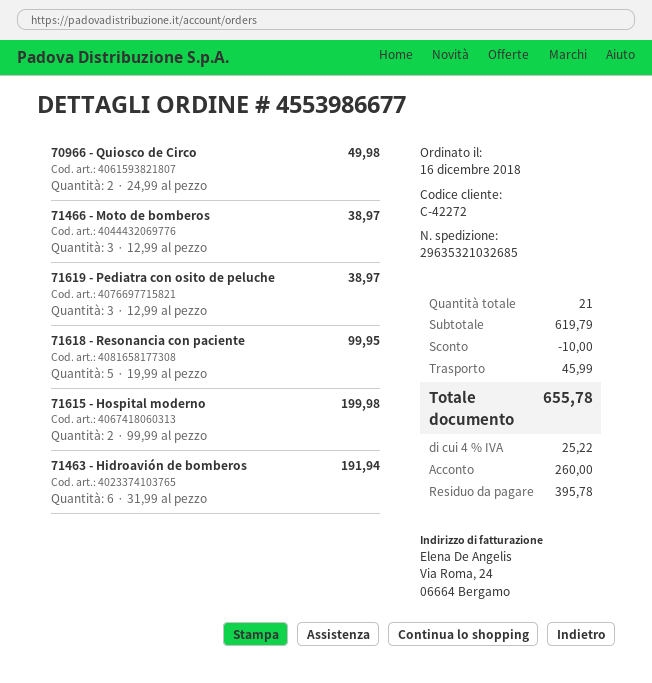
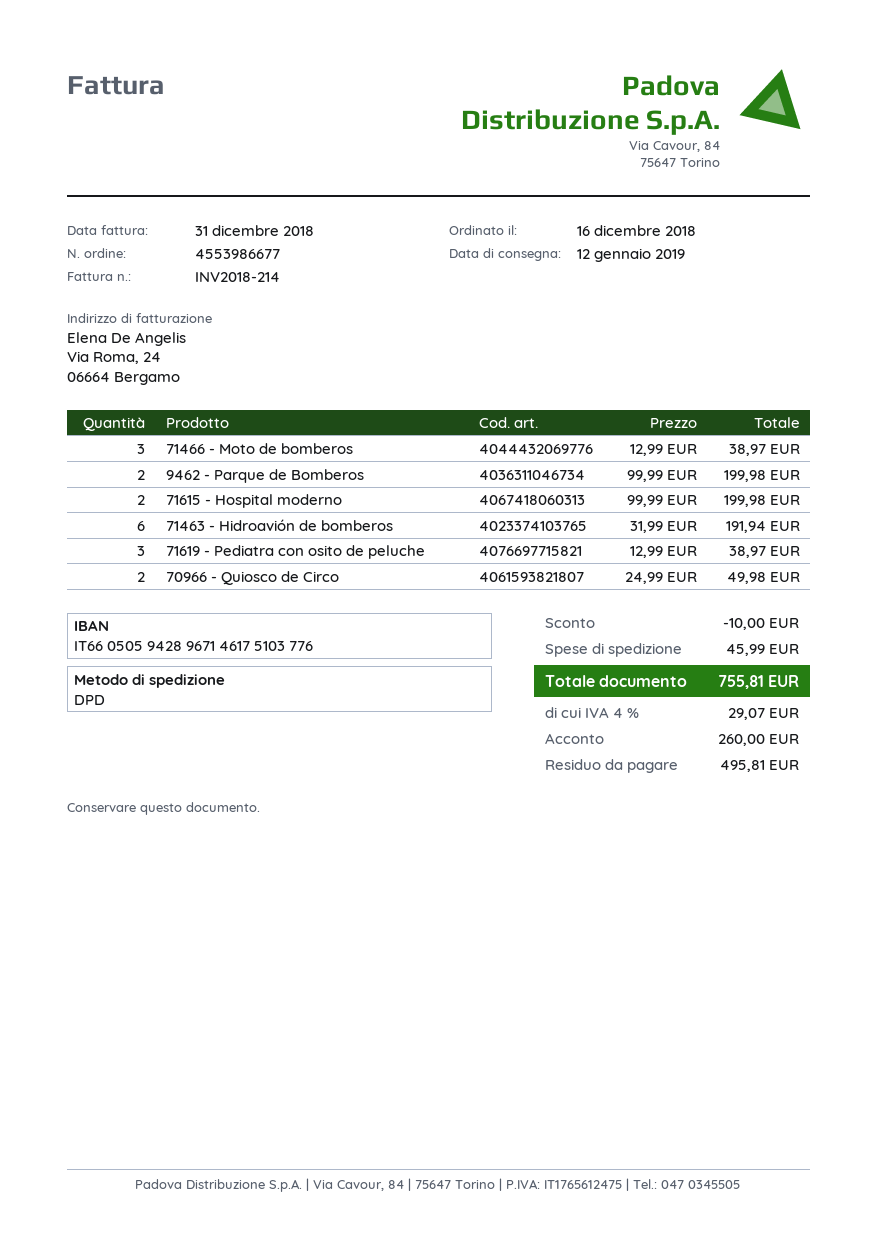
71618 - Resonancia con paciente: 5 x 19.99 = 99.95 -> none
9462 - Parque de Bomberos: none -> 2 x 99.99 = 199.98
tax: 4% = 25.22 -> 4% = 29.07
total: 655.78 -> 755.81
balance: 395.78 -> 495.81

